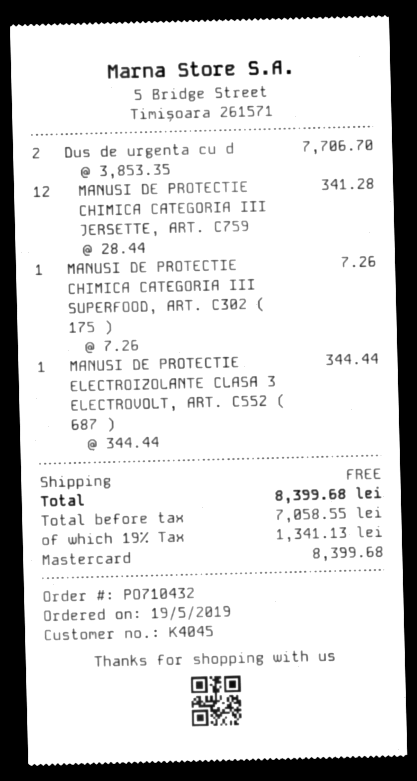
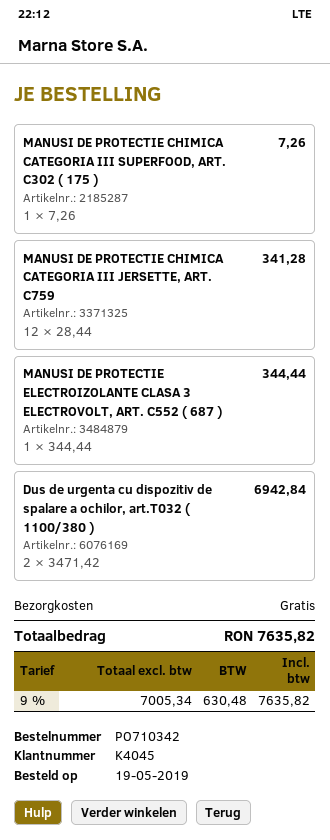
order number: PO710432 -> PO710342
Dus de urgenta cu d: 2 x 3853.35 = 7706.70 -> 2 x 3471.42 = 6942.84
net: 7058.55 -> 7005.34
tax: 19% = 1341.13 -> 9% = 630.48
total: 8399.68 -> 7635.82

